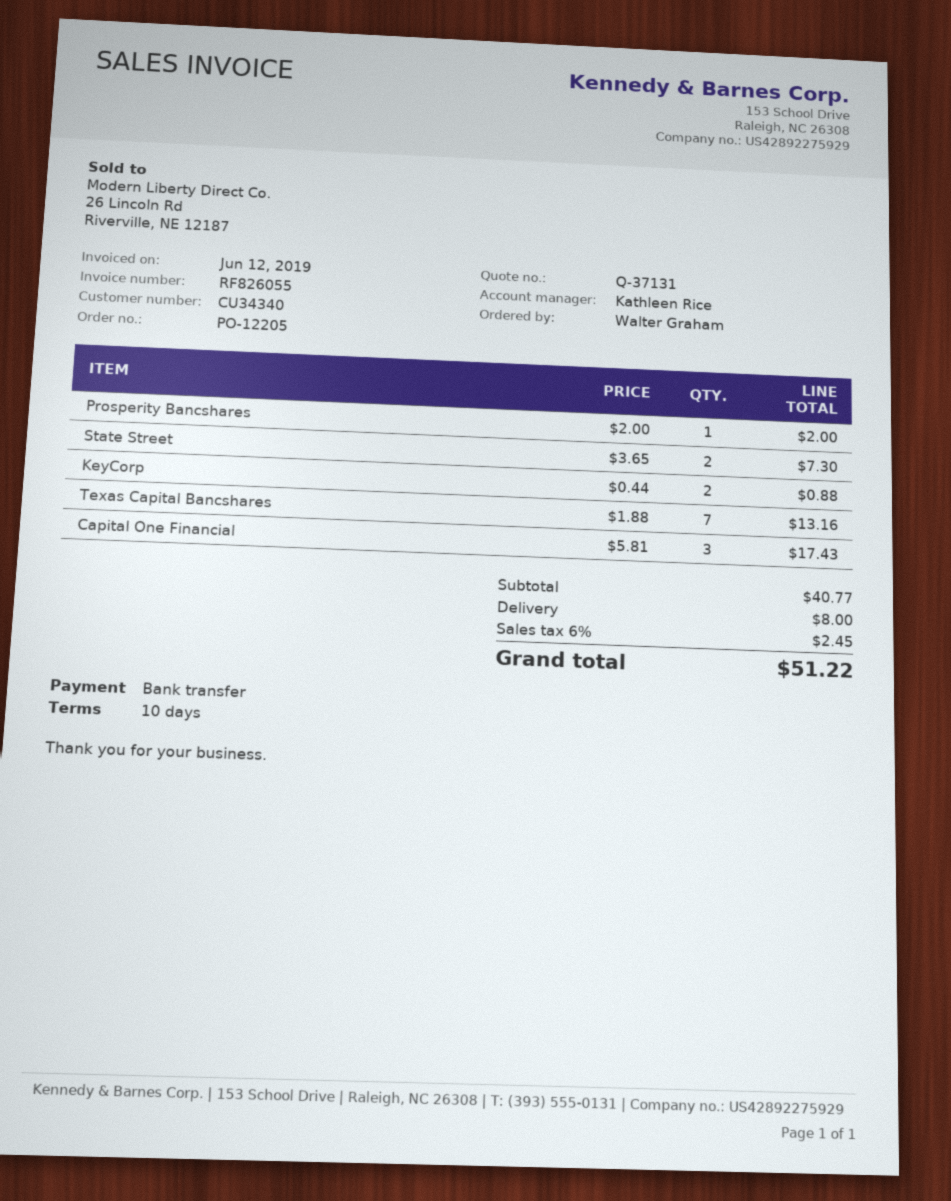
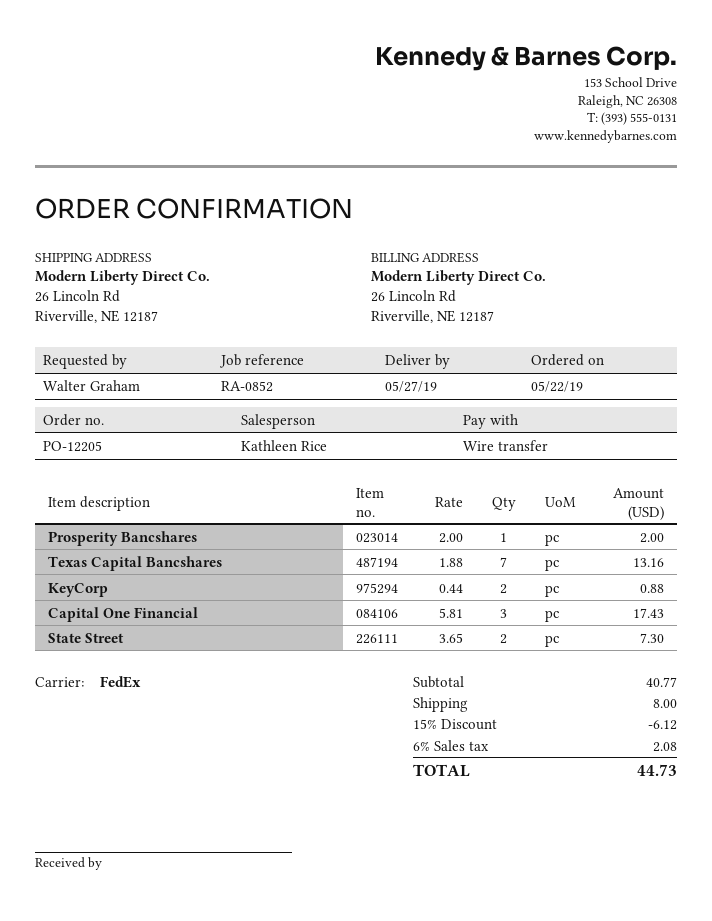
discount: none -> 15% = 6.12
tax: 6% = 2.45 -> 6% = 2.08
total: 51.22 -> 44.73

